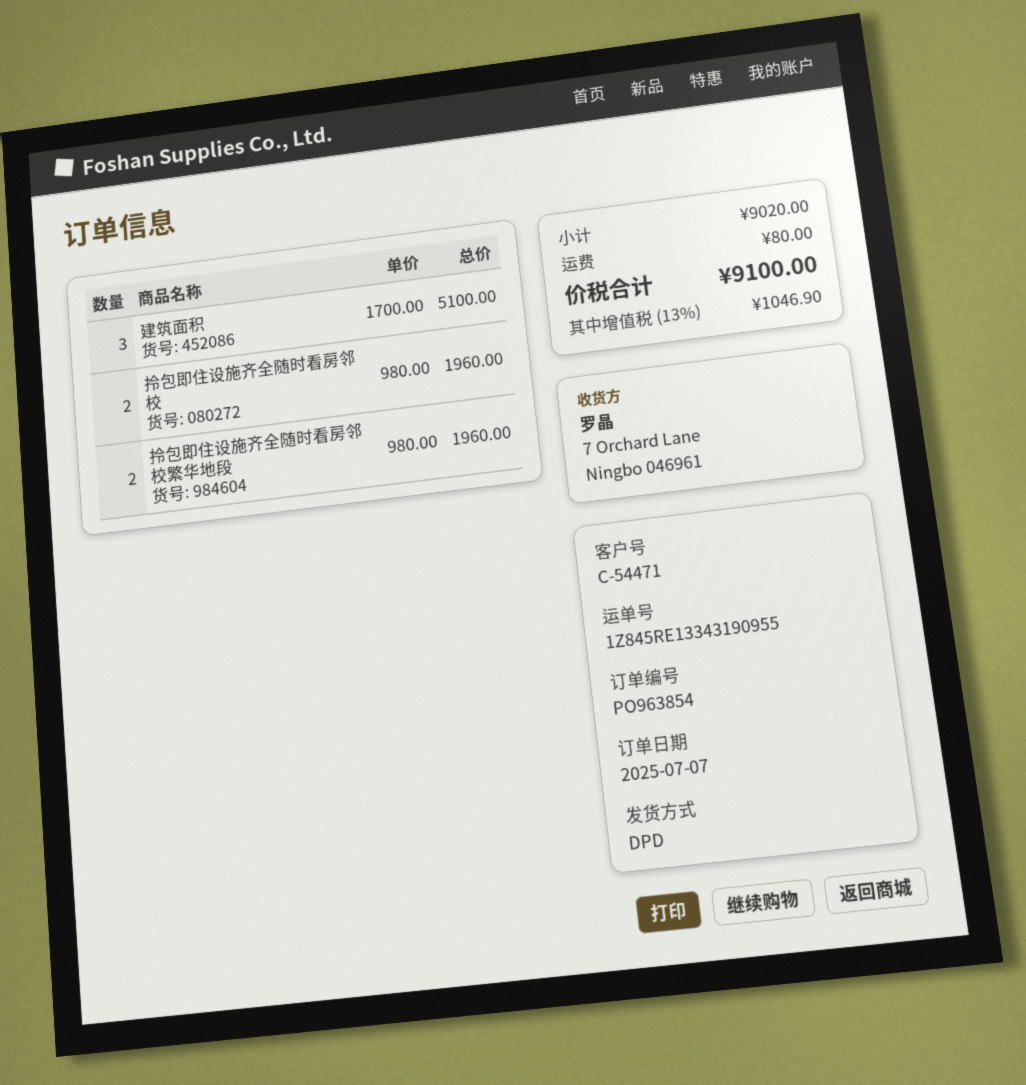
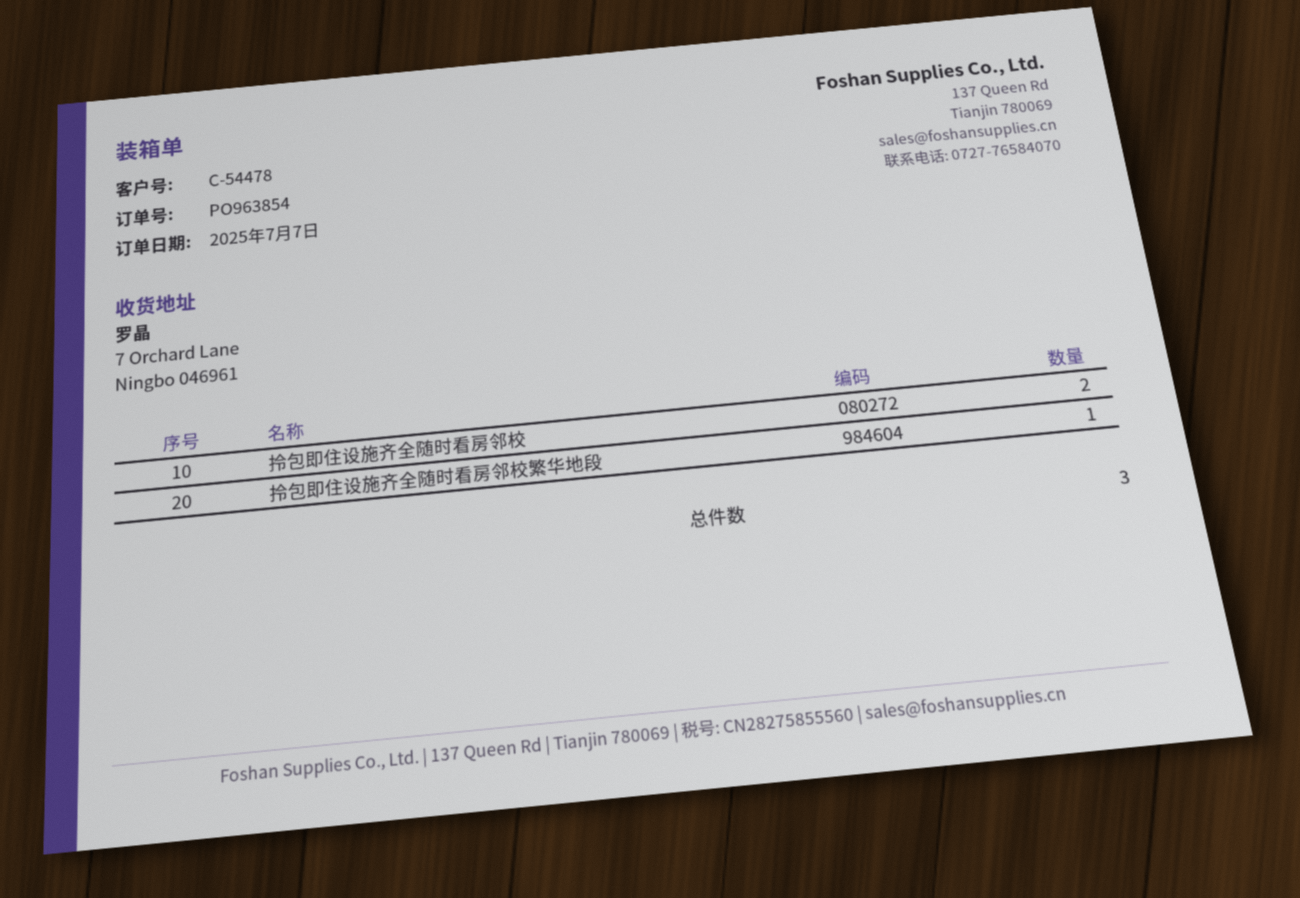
customer number: C-54471 -> C-54478
建筑面积: 3 -> none
拎包即住设施齐全随时看房邻校繁华地段: 2 -> 1

